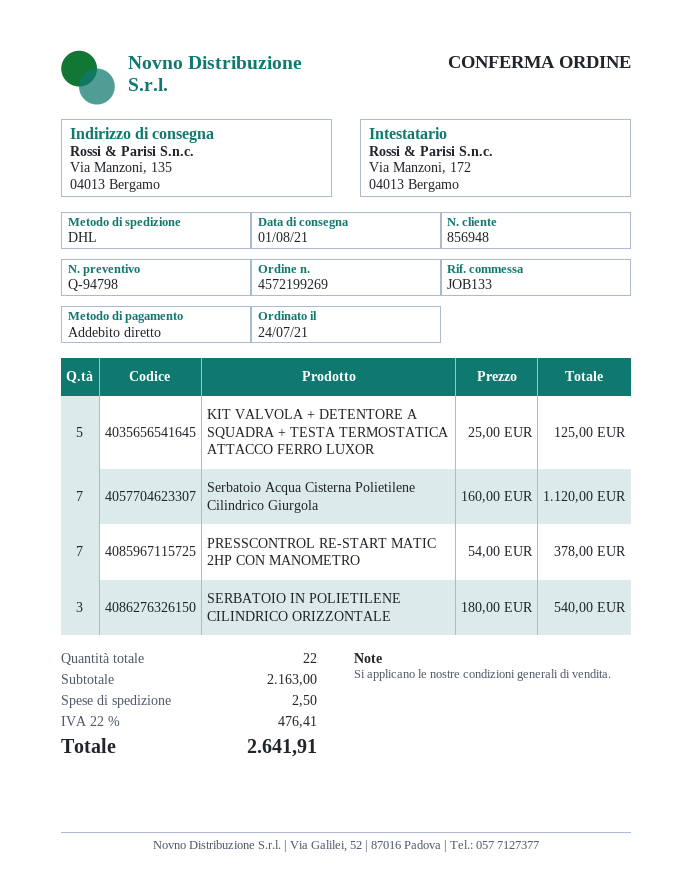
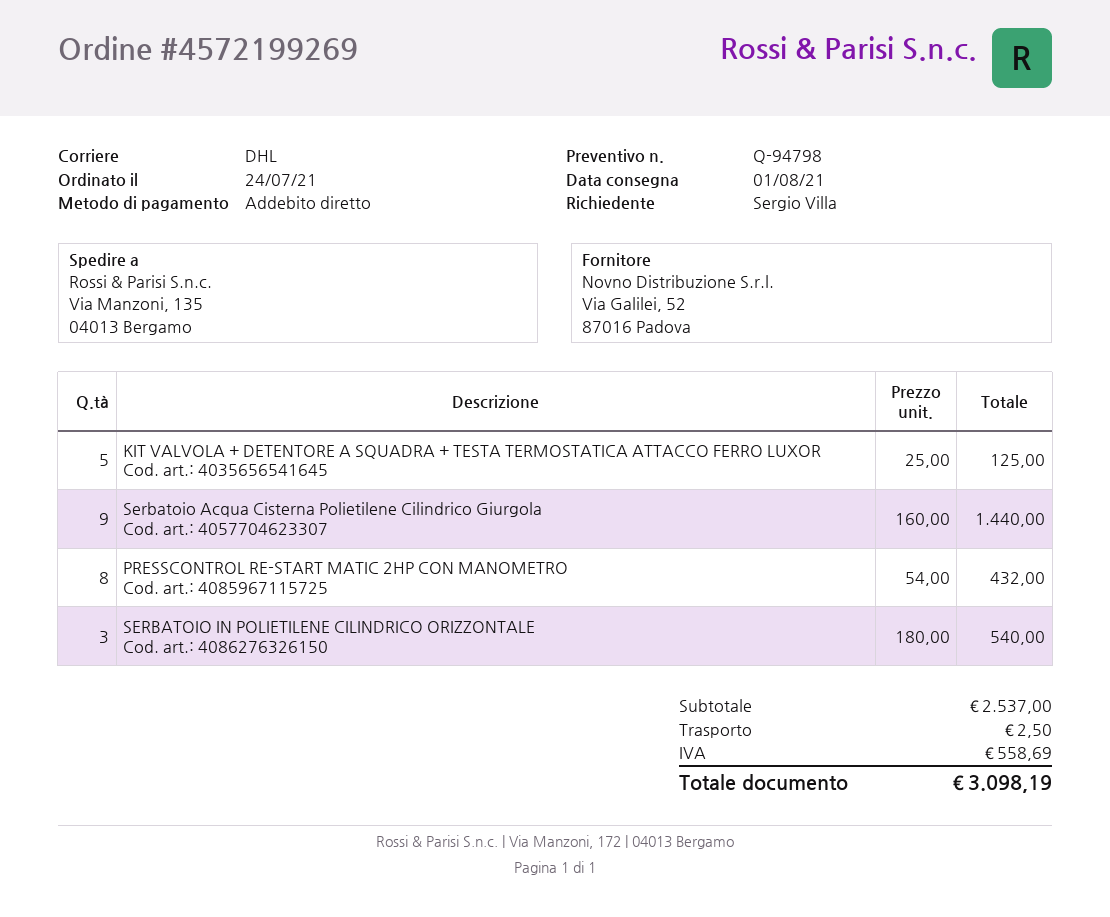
Serbatoio Acqua Cisterna Polietilene Cilindrico Giurgola: 7 x 160.00 = 1120.00 -> 9 x 160.00 = 1440.00
PRESSCONTROL RE-START MATIC 2HP CON MANOMETRO: 7 x 54.00 = 378.00 -> 8 x 54.00 = 432.00
subtotal: 2163.00 -> 2537.00
tax: 476.41 -> 558.69
total: 2641.91 -> 3098.19

